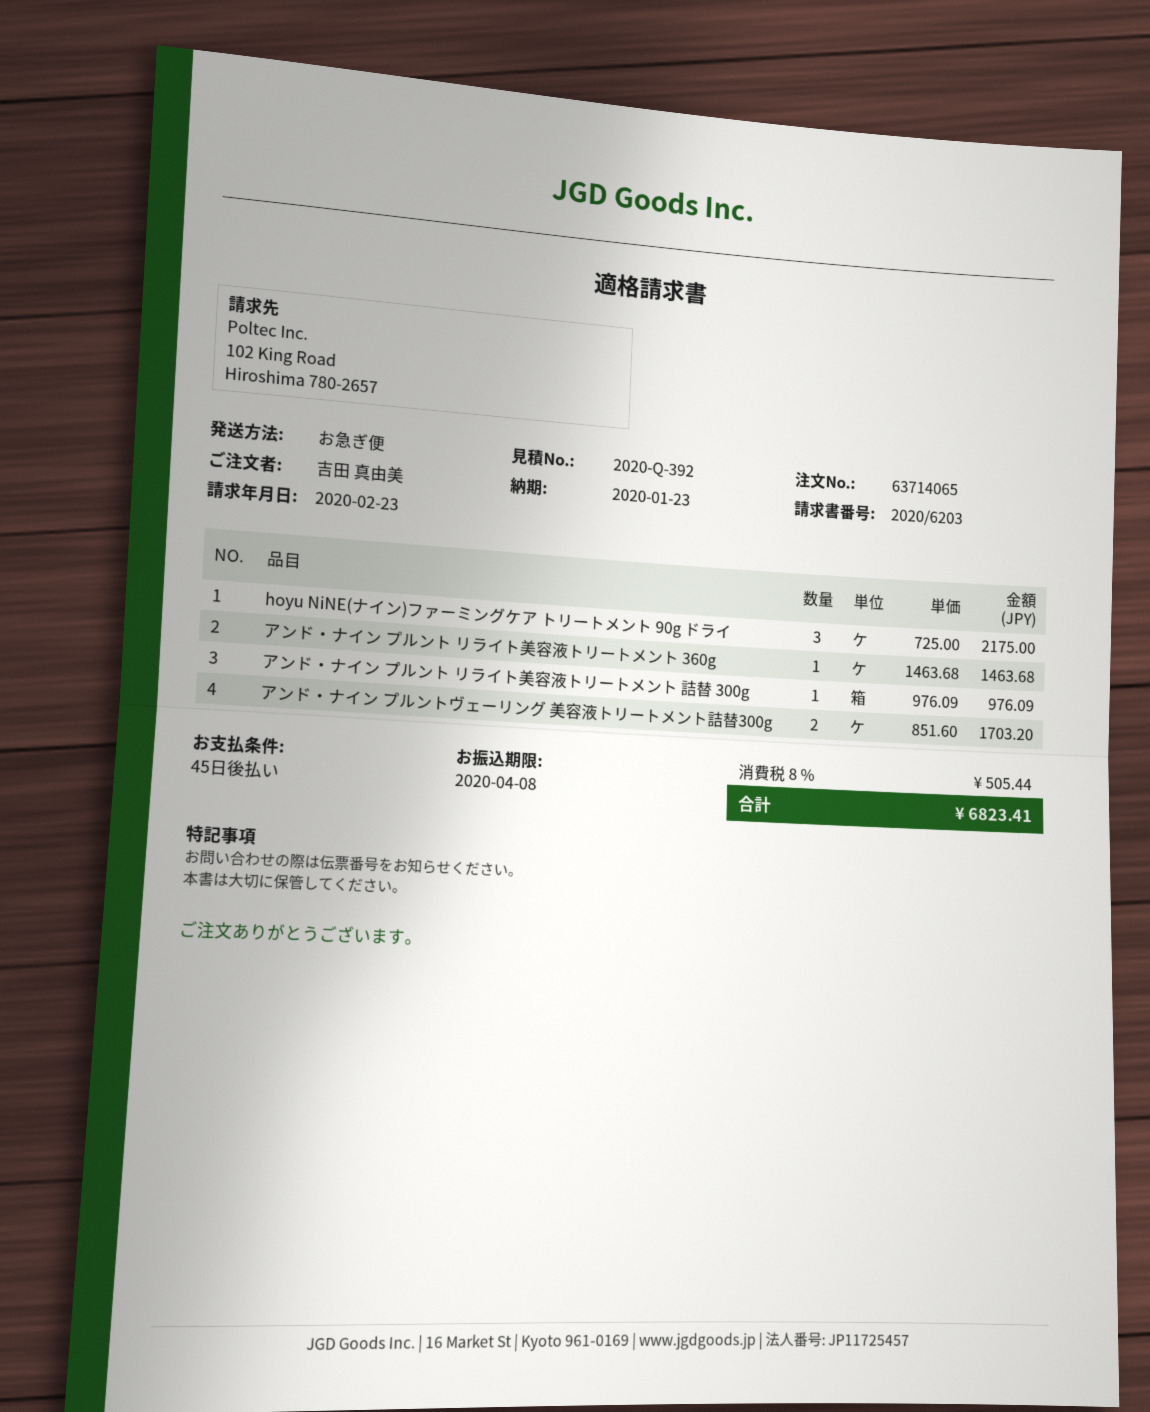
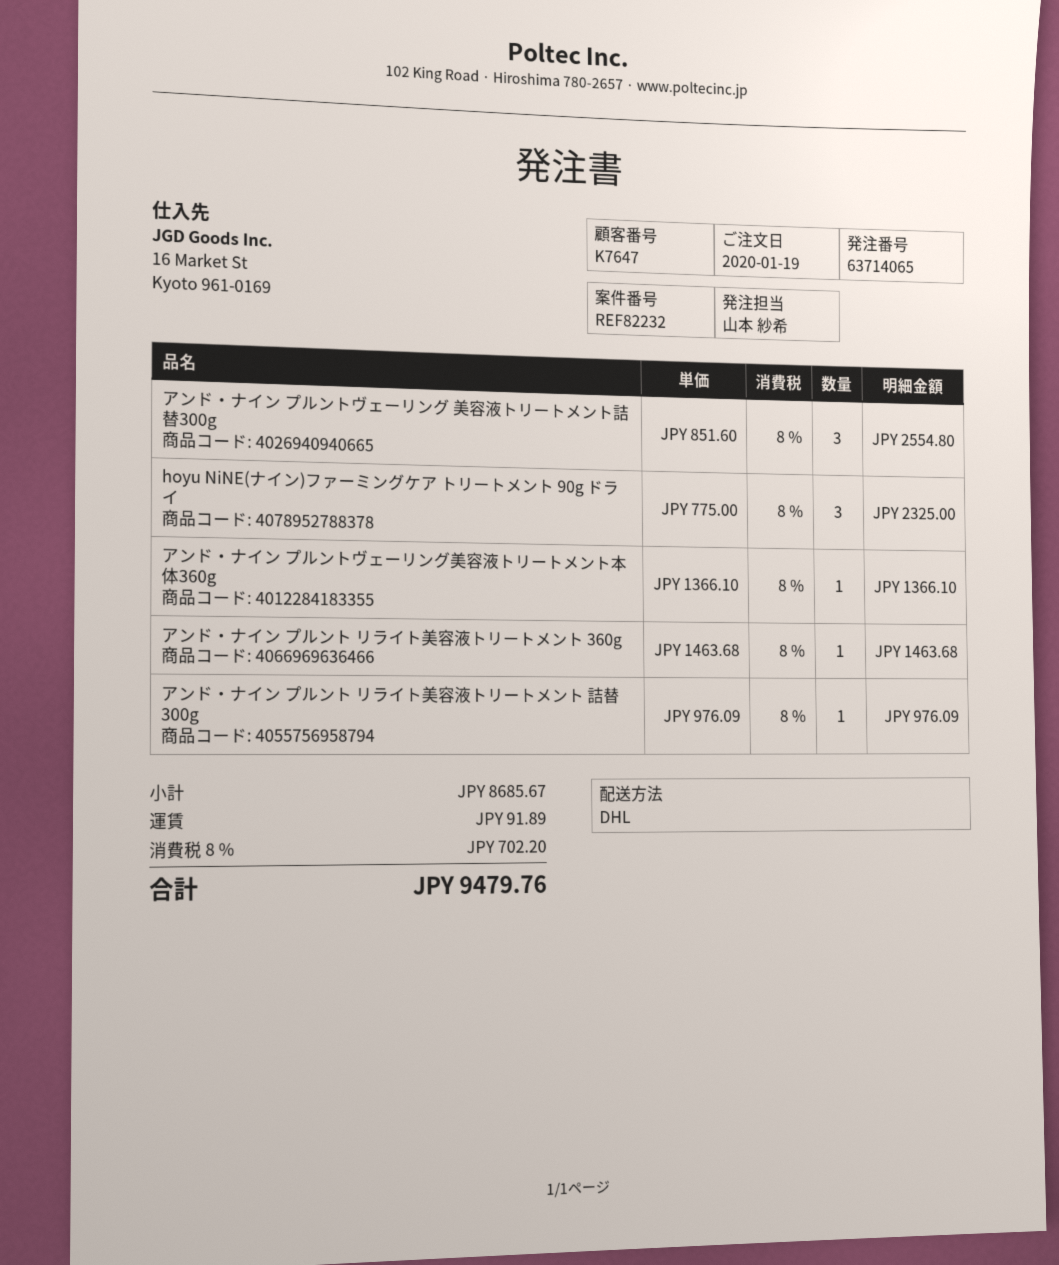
ordered by: 吉田 真由美 -> 山本 紗希
shipping method: express -> DHL
hoyu NiNE(ナイン)ファーミングケア トリートメント 90g ドライ: 3 x 725.00 = 2175.00 -> 3 x 775.00 = 2325.00
アンド・ナイン プルントヴェーリング 美容液トリートメント詰替300g: 2 x 851.60 = 1703.20 -> 3 x 851.60 = 2554.80
アンド・ナイン プルントヴェーリング美容液トリートメント本体360g: none -> 1 x 1366.10 = 1366.10
shipping: none -> 91.89
tax: 8% = 505.44 -> 8% = 702.20
total: 6823.41 -> 9479.76

